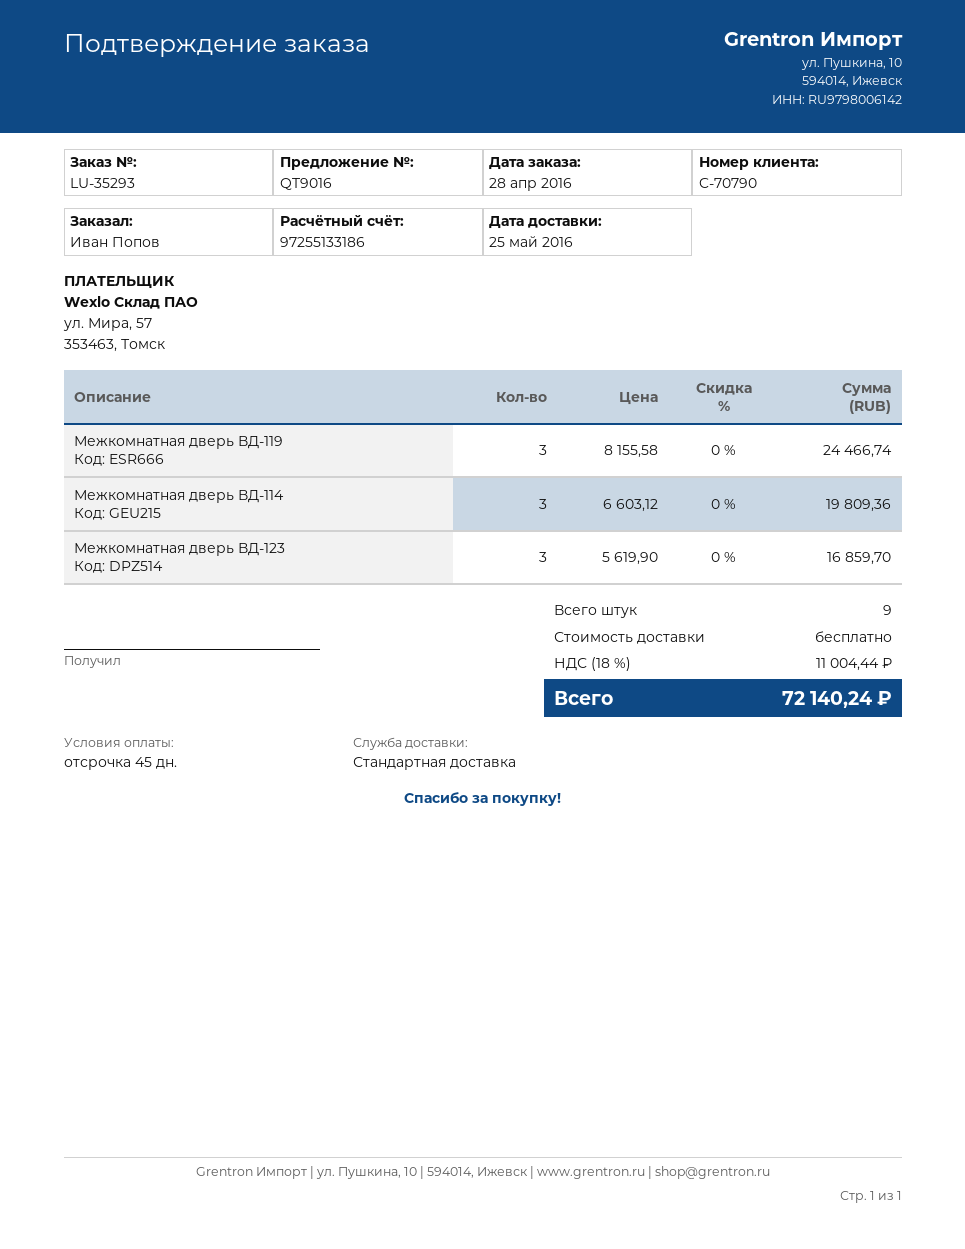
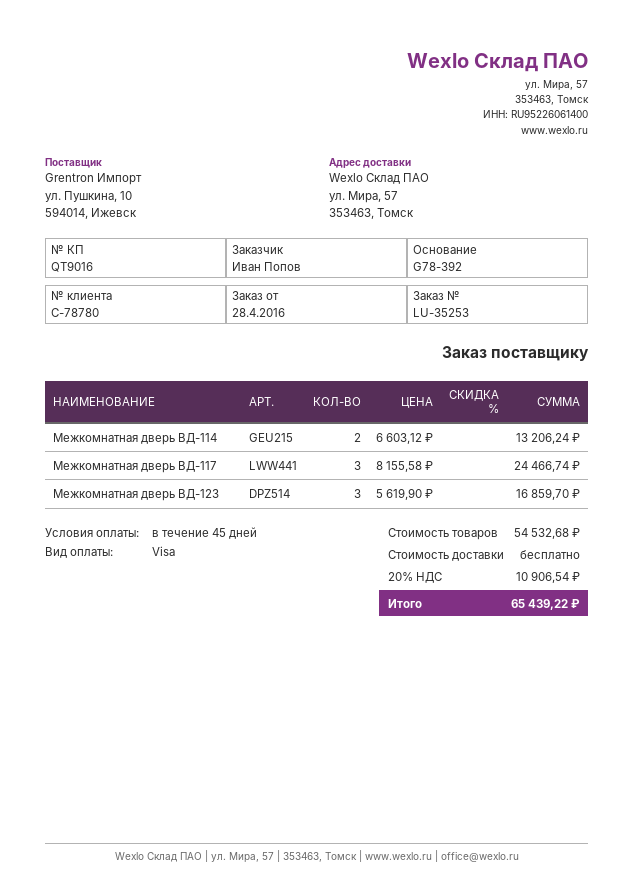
order number: LU-35293 -> LU-35253
customer number: C-70790 -> C-78780
Межкомнатная дверь ВД-119: 3 x 8155.58 = 24466.74 -> none
Межкомнатная дверь ВД-114: 3 x 6603.12 = 19809.36 -> 2 x 6603.12 = 13206.24
Межкомнатная дверь ВД-117: none -> 3 x 8155.58 = 24466.74
tax: 18% = 11004.44 -> 20% = 10906.54
total: 72140.24 -> 65439.22

